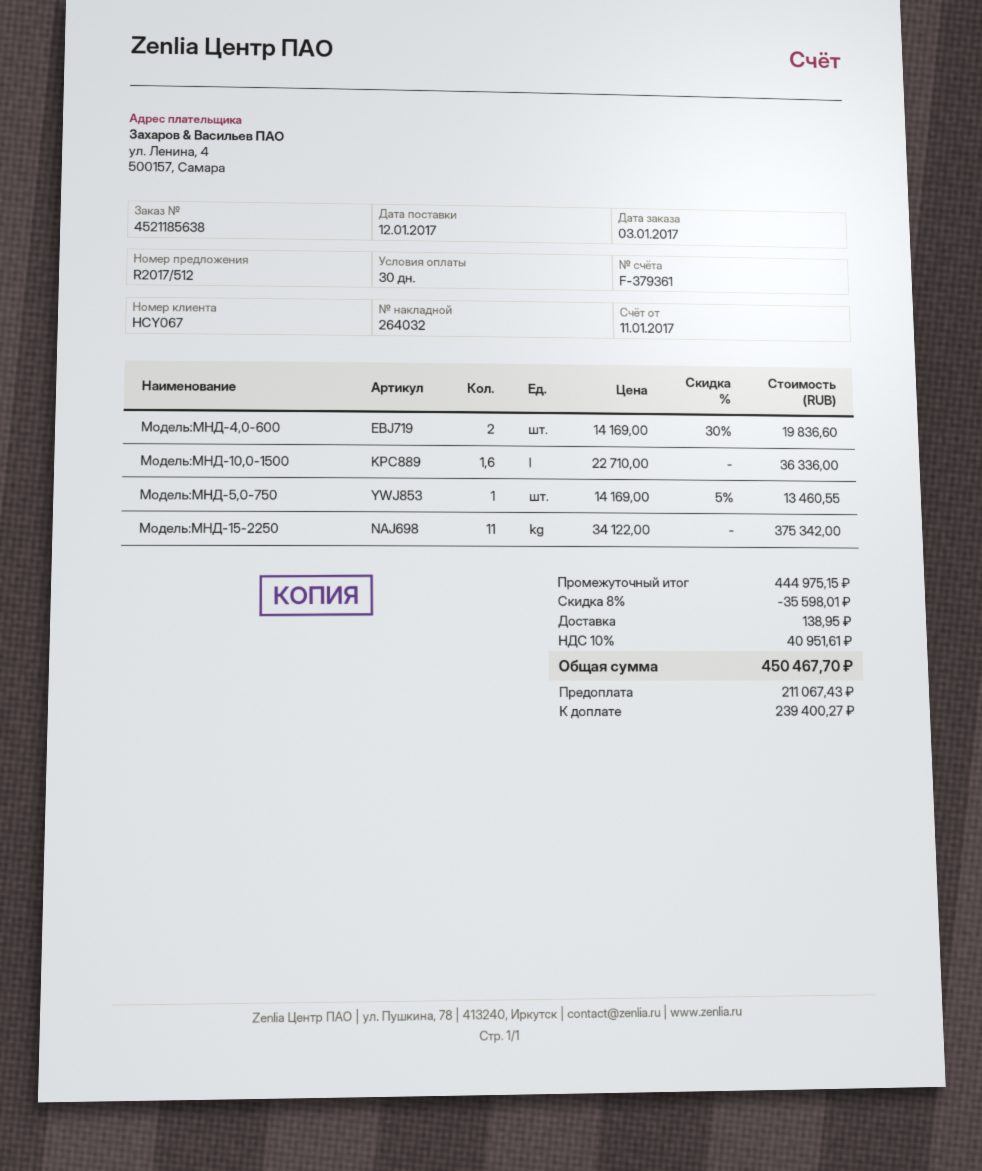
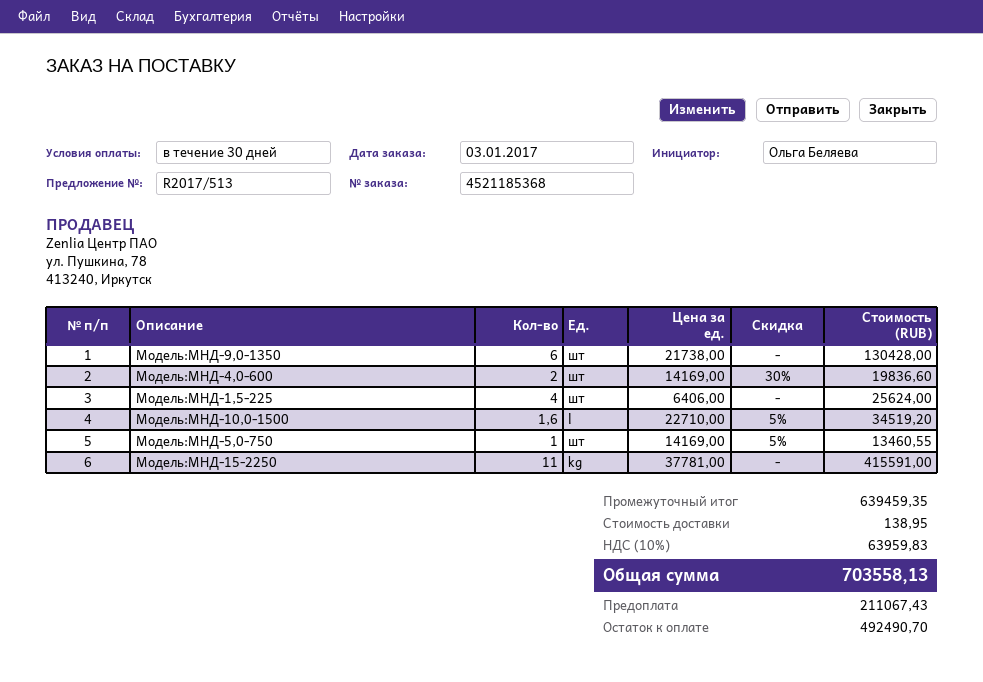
quote number: R2017/512 -> R2017/513
order number: 4521185638 -> 4521185368
Модель:МНД-10,0-1500: 1.6 x 22710.00 = 36336.00 -> 1.6 x 22710.00 - 5% = 34519.20
Модель:МНД-15-2250: 11 x 34122.00 = 375342.00 -> 11 x 37781.00 = 415591.00
Модель:МНД-9,0-1350: none -> 6 x 21738.00 = 130428.00
Модель:МНД-1,5-225: none -> 4 x 6406.00 = 25624.00
subtotal: 444975.15 -> 639459.35
discount: 8% = 35598.01 -> none
tax: 10% = 40951.61 -> 10% = 63959.83
total: 450467.70 -> 703558.13
balance: 239400.27 -> 492490.70

